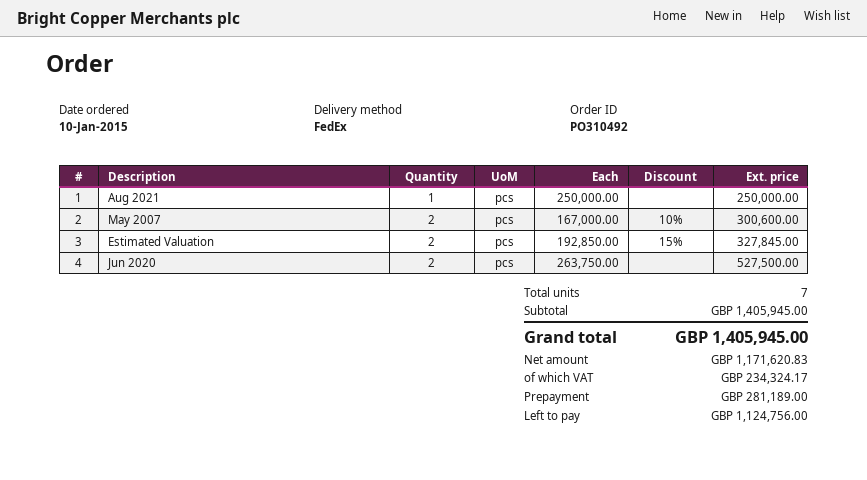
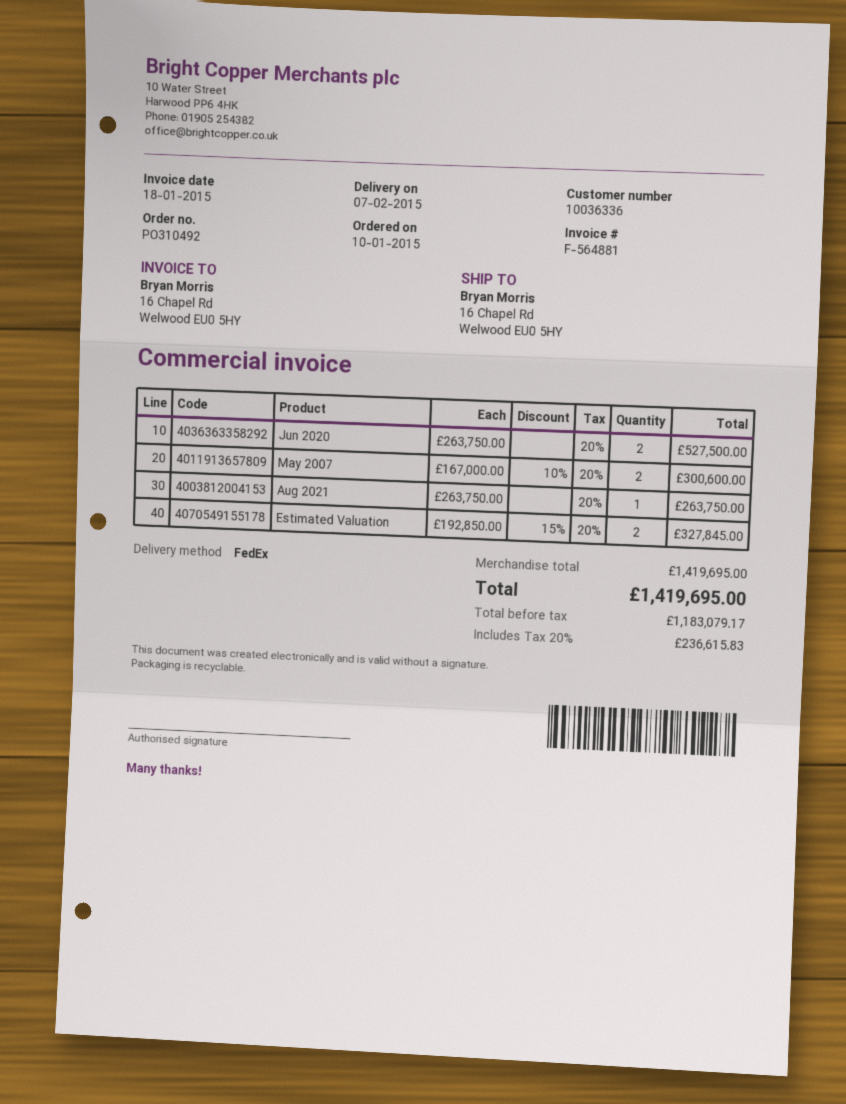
Aug 2021: 1 x 250000.00 = 250000.00 -> 1 x 263750.00 = 263750.00
subtotal: 1405945.00 -> 1419695.00
net: 1171620.83 -> 1183079.17
tax: 234324.17 -> 236615.83
total: 1405945.00 -> 1419695.00

